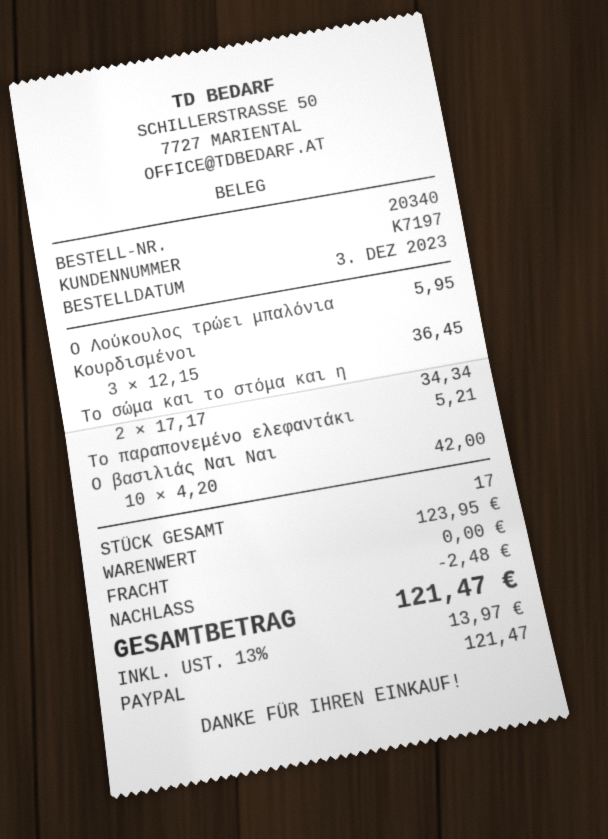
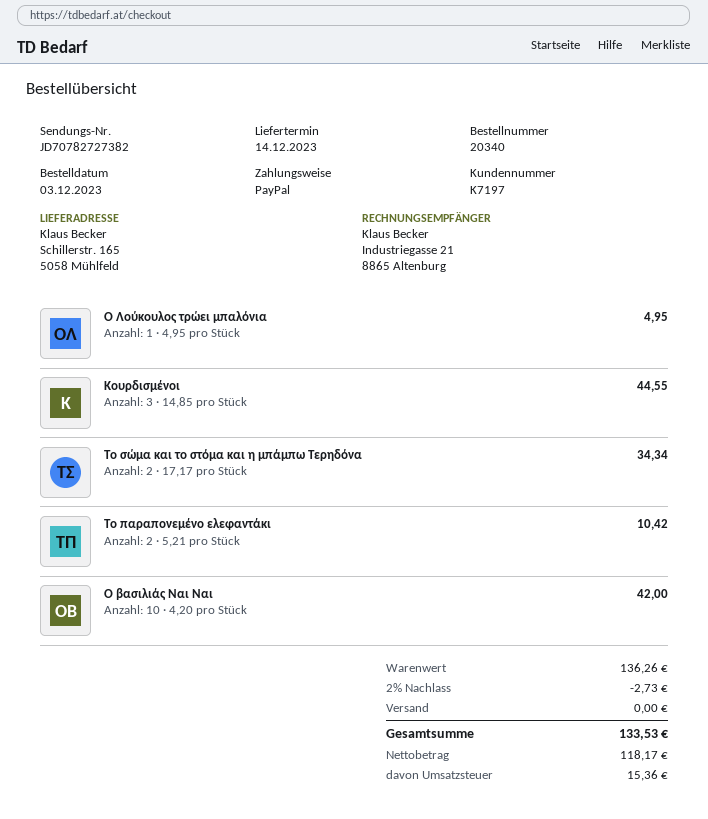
Ο Λούκουλος τρώει μπαλόνια: 1 x 5.95 = 5.95 -> 1 x 4.95 = 4.95
Κουρδισμένοι: 3 x 12.15 = 36.45 -> 3 x 14.85 = 44.55
Το παραπονεμένο ελεφαντάκι: 1 x 5.21 = 5.21 -> 2 x 5.21 = 10.42
subtotal: 123.95 -> 136.26
discount: 2.48 -> 2.73
tax: 13.97 -> 15.36
total: 121.47 -> 133.53

